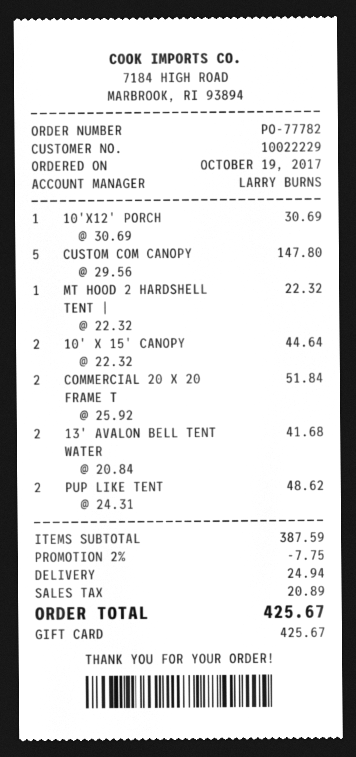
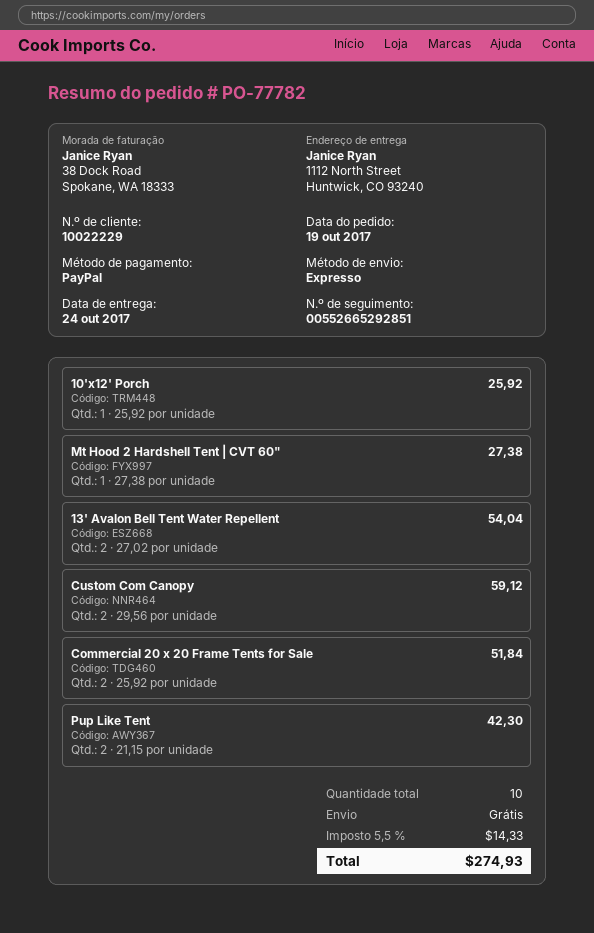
payment method: gift card -> PayPal
10'X12' PORCH: 1 x 30.69 = 30.69 -> 1 x 25.92 = 25.92
CUSTOM COM CANOPY: 5 x 29.56 = 147.80 -> 2 x 29.56 = 59.12
MT HOOD 2 HARDSHELL TENT |: 1 x 22.32 = 22.32 -> 1 x 27.38 = 27.38
10' X 15' CANOPY: 2 x 22.32 = 44.64 -> none
13' AVALON BELL TENT WATER: 2 x 20.84 = 41.68 -> 2 x 27.02 = 54.04
PUP LIKE TENT: 2 x 24.31 = 48.62 -> 2 x 21.15 = 42.30
discount: 2% = 7.75 -> none
shipping: 24.94 -> 0.00
tax: 20.89 -> 14.33
total: 425.67 -> 274.93

